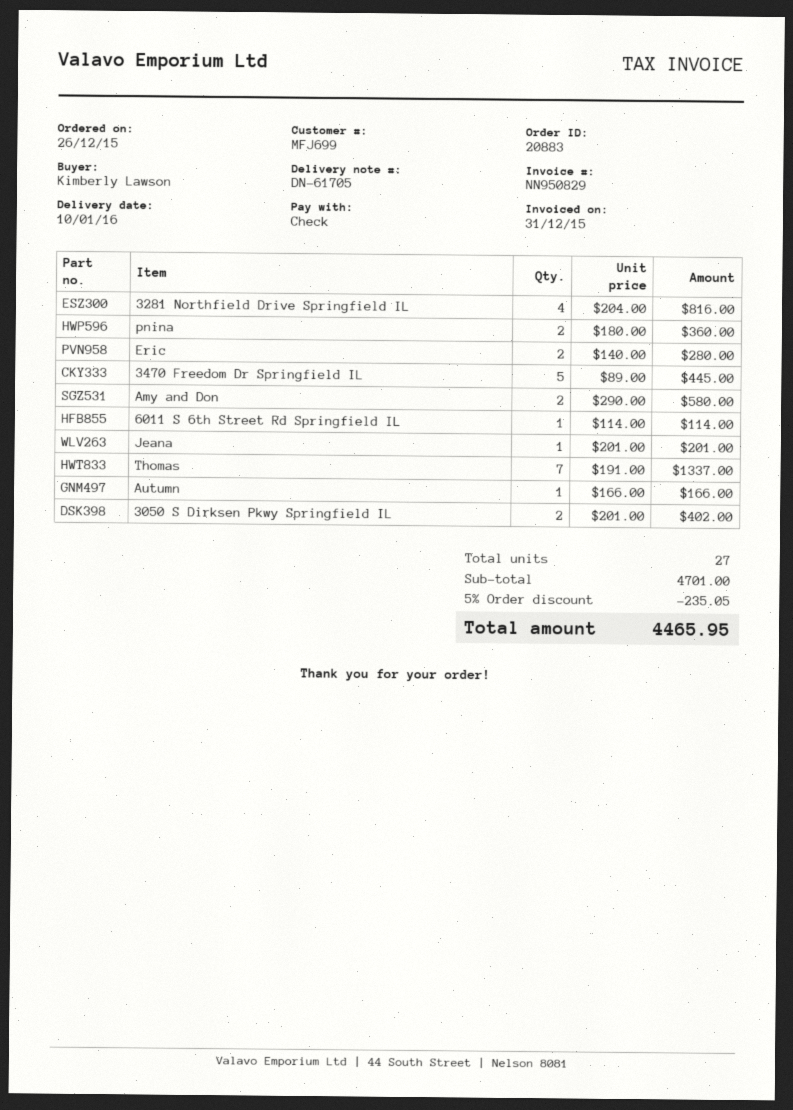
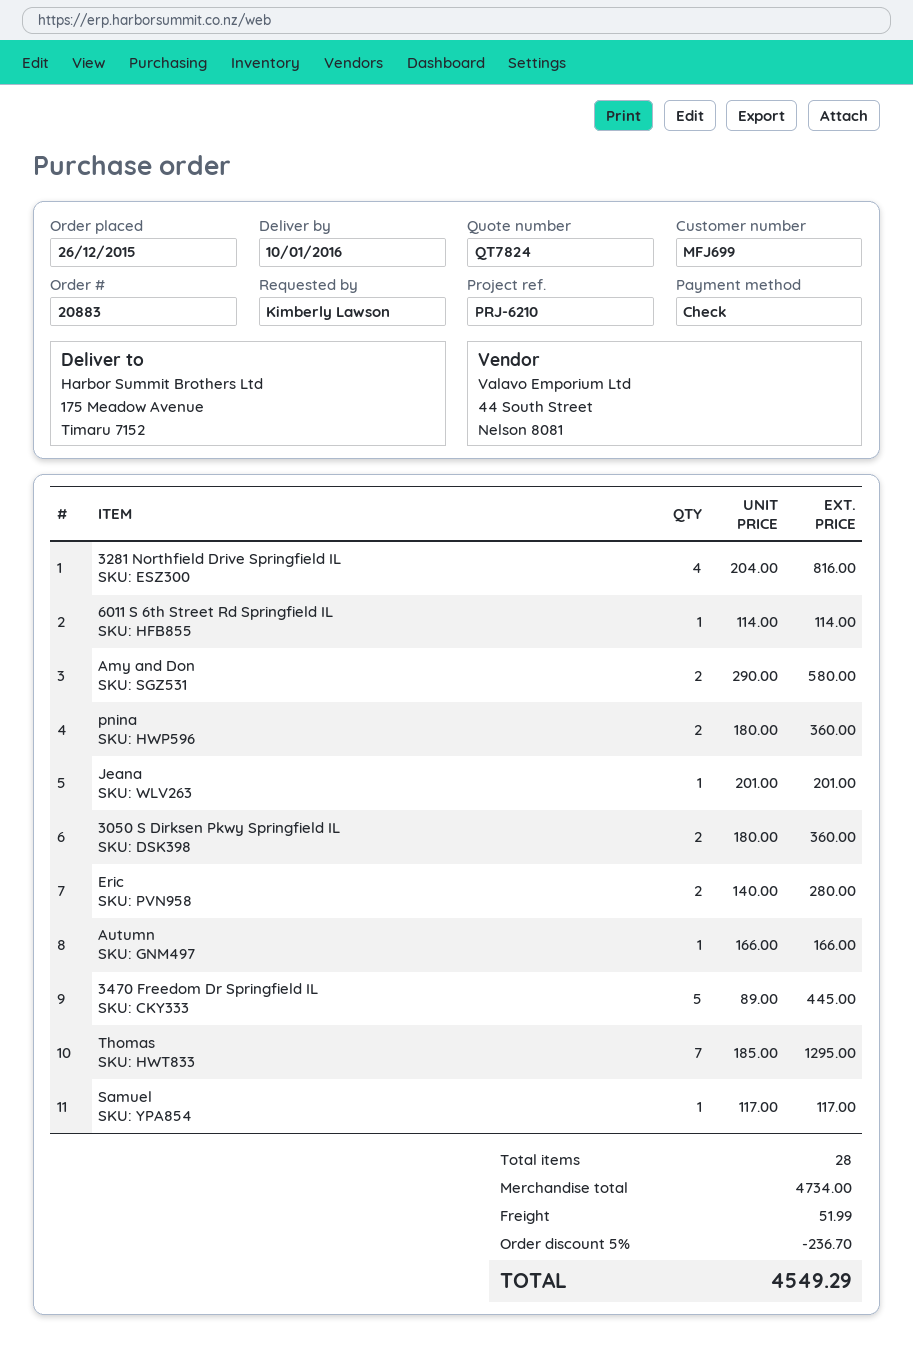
Thomas: 7 x 191.00 = 1337.00 -> 7 x 185.00 = 1295.00
3050 S Dirksen Pkwy Springfield IL: 2 x 201.00 = 402.00 -> 2 x 180.00 = 360.00
Samuel: none -> 1 x 117.00 = 117.00
total quantity: 27 -> 28
subtotal: 4701.00 -> 4734.00
discount: 5% = 235.05 -> 5% = 236.70
shipping: none -> 51.99
total: 4465.95 -> 4549.29

